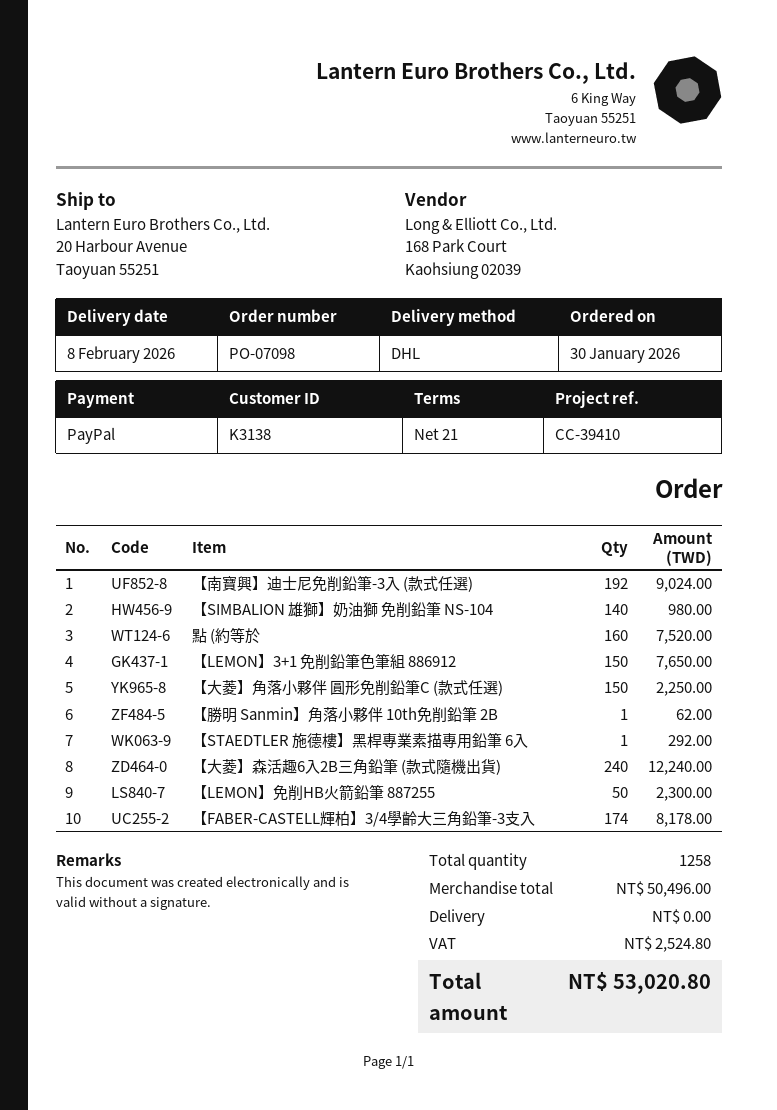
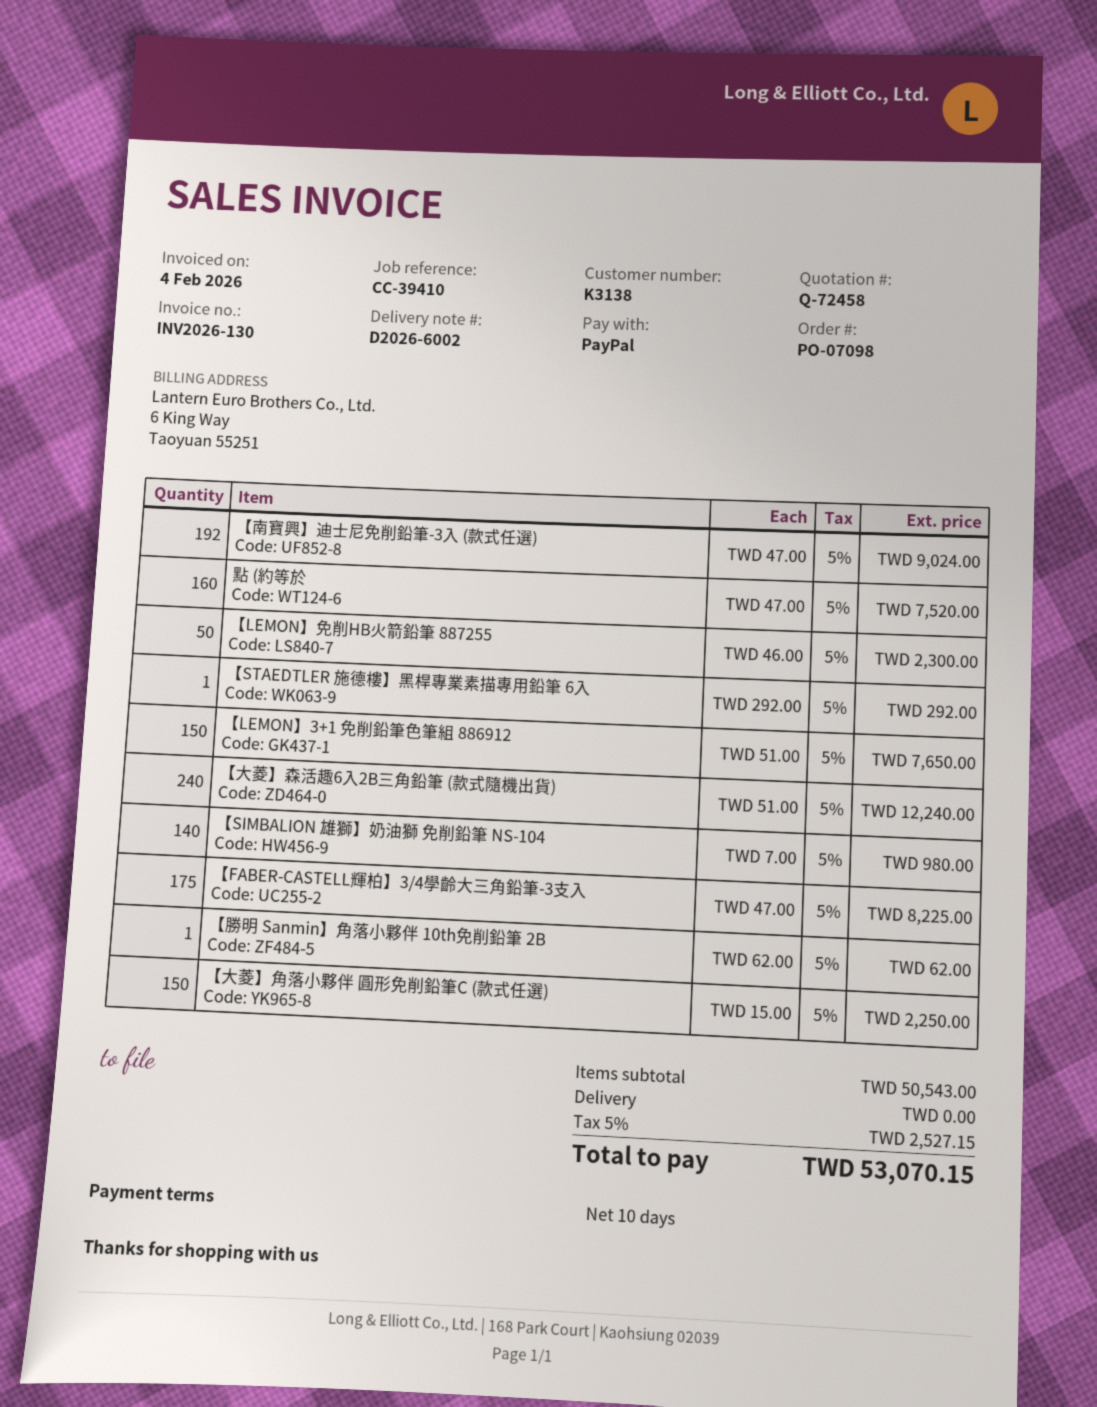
payment terms: 21 days -> 10 days
【FABER-CASTELL輝柏】3/4學齡大三角鉛筆-3支入: 174 for 8178.00 -> 175 for 8225.00
subtotal: 50496.00 -> 50543.00
tax: 2524.80 -> 2527.15
total: 53020.80 -> 53070.15

